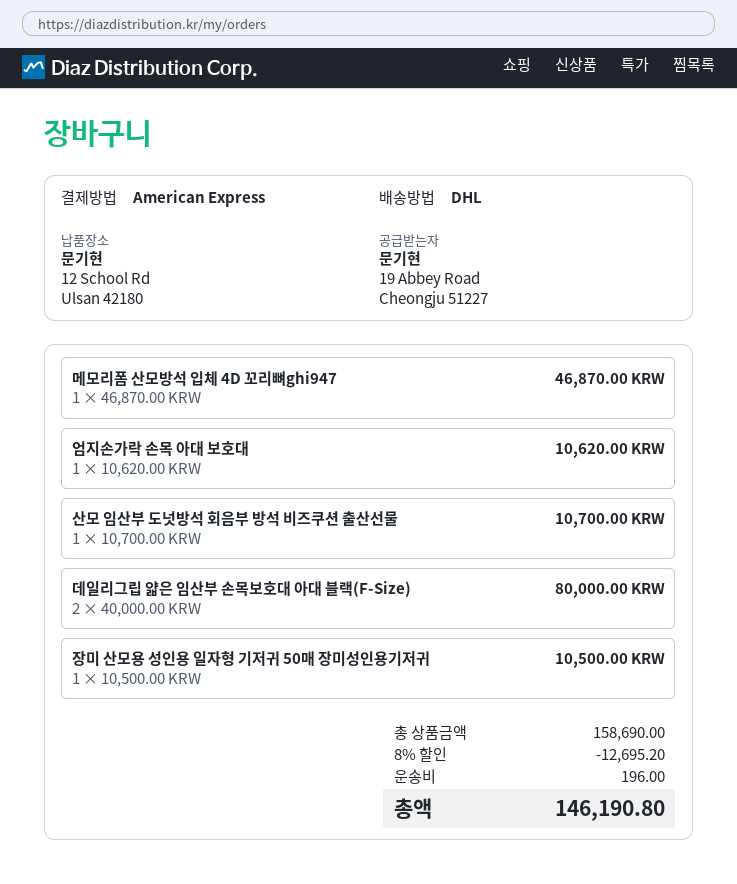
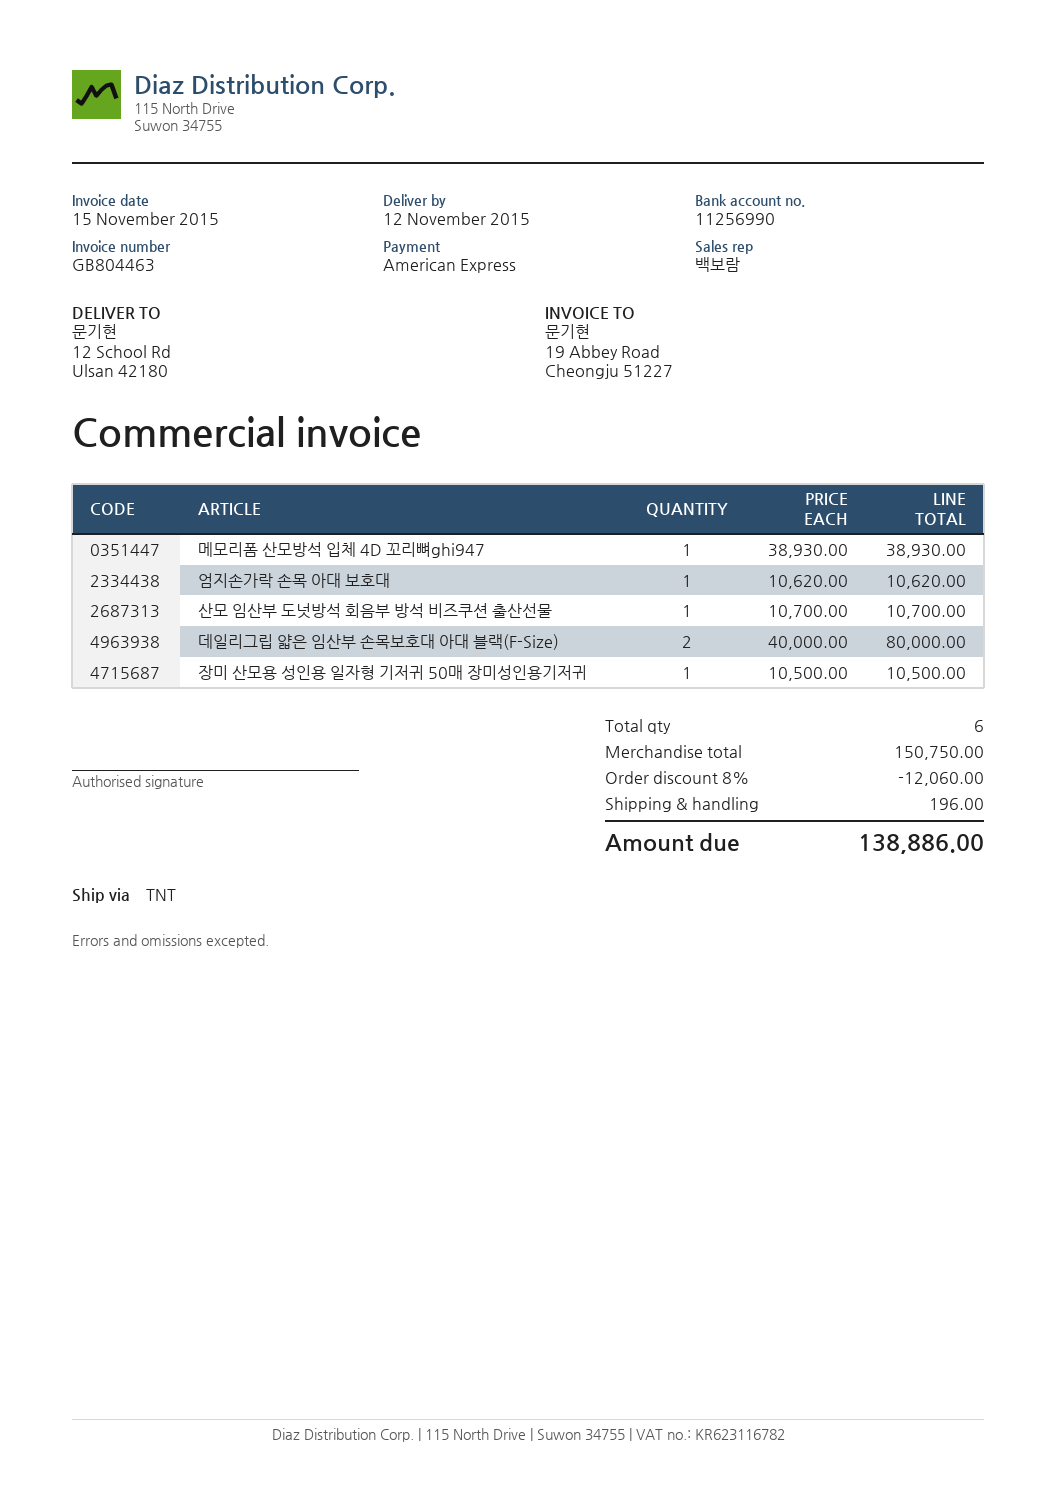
shipping method: DHL -> TNT
메모리폼 산모방석 입체 4D 꼬리뼈ghi947: 1 x 46870.00 = 46870.00 -> 1 x 38930.00 = 38930.00
subtotal: 158690.00 -> 150750.00
discount: 8% = 12695.20 -> 8% = 12060.00
total: 146190.80 -> 138886.00

